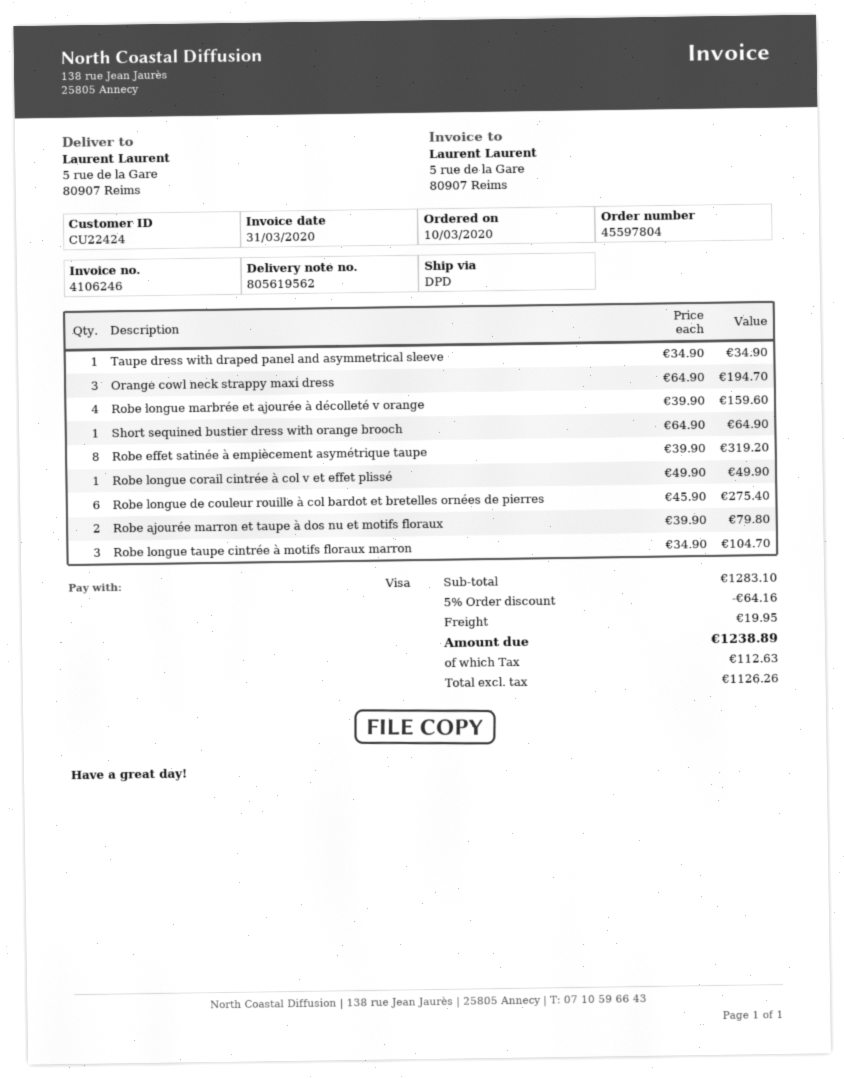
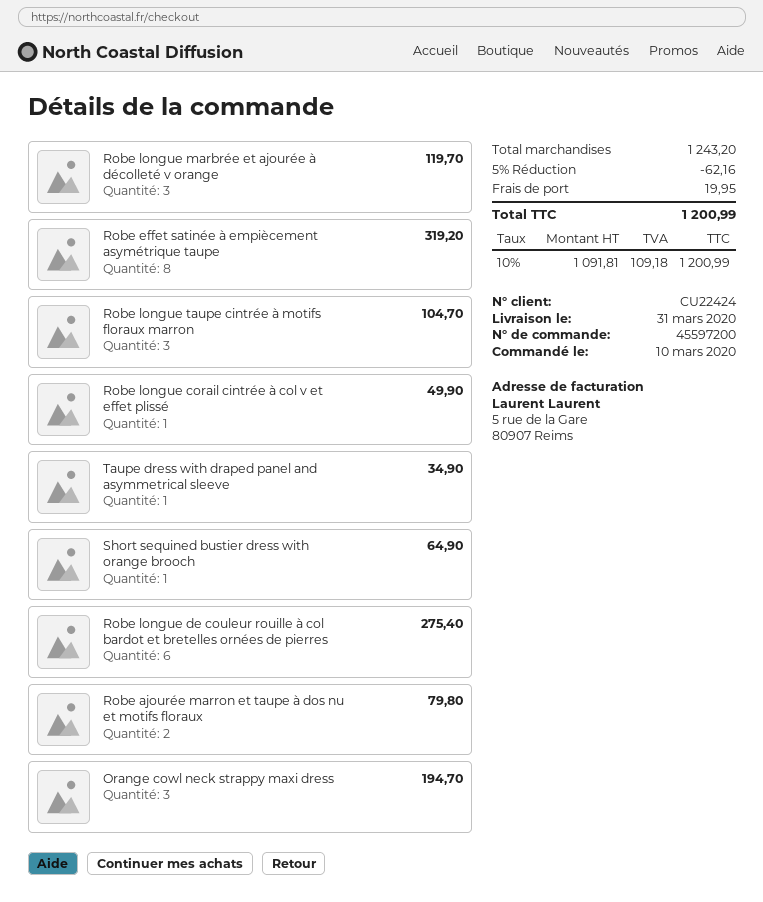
order number: 45597804 -> 45597200
Robe longue marbrée et ajourée à décolleté v orange: 4 for 159.60 -> 3 for 119.70
subtotal: 1283.10 -> 1243.20
discount: 5% = 64.16 -> 5% = 62.16
net: 1126.26 -> 1091.81
tax: 112.63 -> 109.18
total: 1238.89 -> 1200.99

